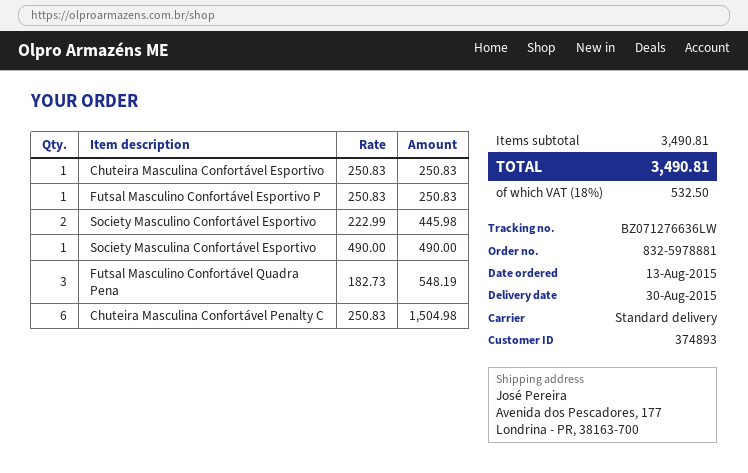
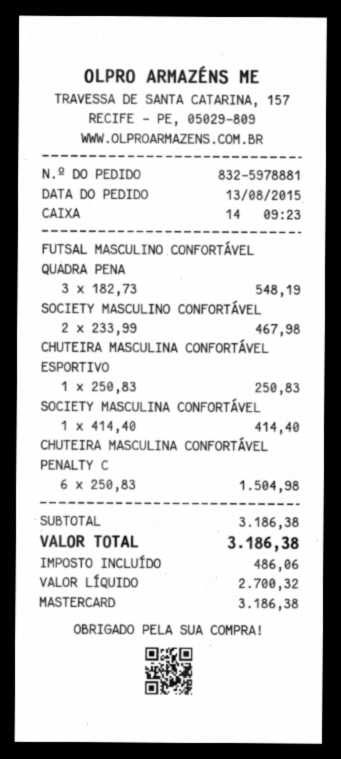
Futsal Masculino Confortável Esportivo P: 1 x 250.83 = 250.83 -> none
Society Masculino Confortável Esportivo: 2 x 222.99 = 445.98 -> 2 x 233.99 = 467.98
Society Masculina Confortável Esportivo: 1 x 490.00 = 490.00 -> 1 x 414.40 = 414.40
subtotal: 3490.81 -> 3186.38
tax: 532.50 -> 486.06
total: 3490.81 -> 3186.38

